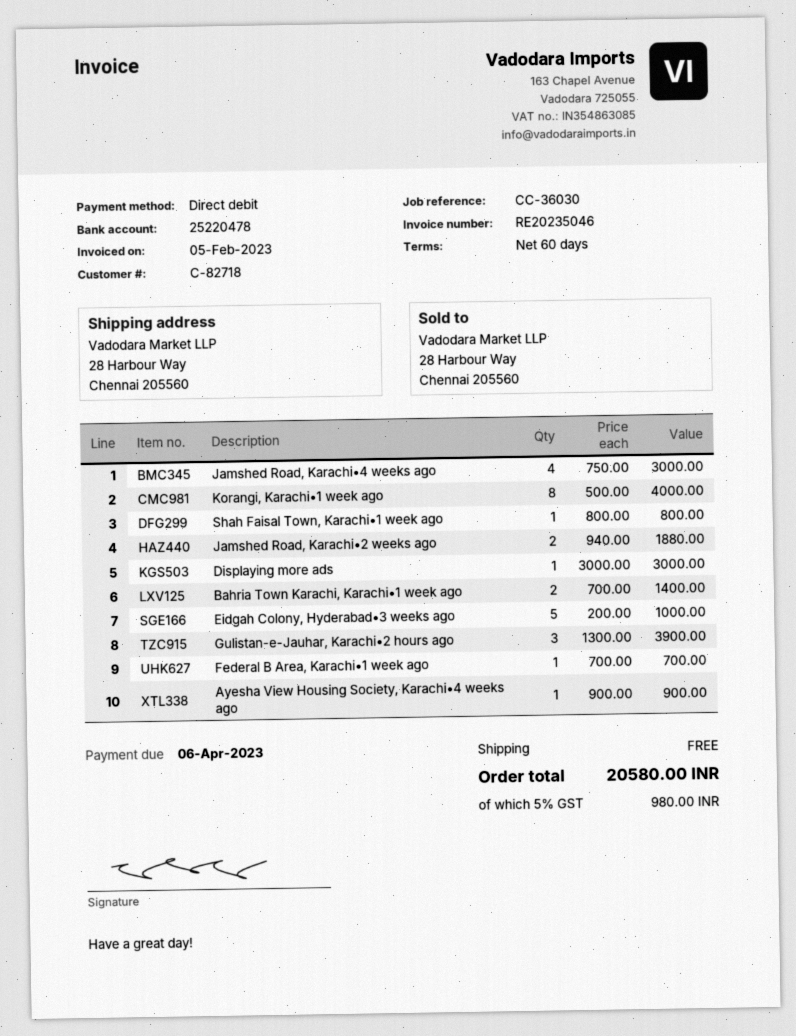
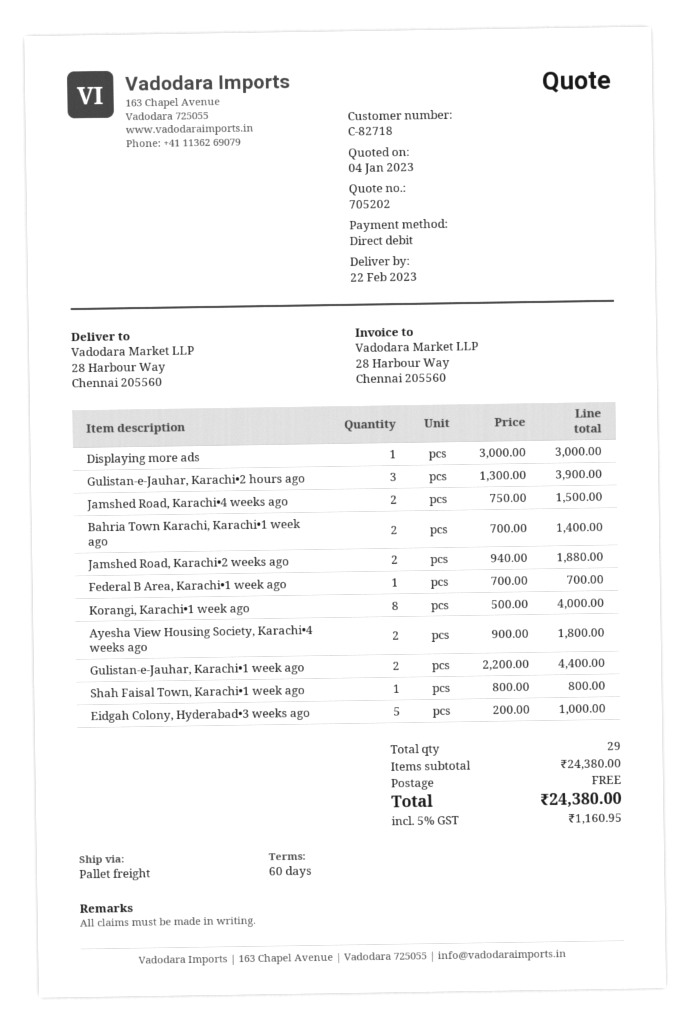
Jamshed Road, Karachi•4 weeks ago: 4 x 750.00 = 3000.00 -> 2 x 750.00 = 1500.00
Ayesha View Housing Society, Karachi•4 weeks ago: 1 x 900.00 = 900.00 -> 2 x 900.00 = 1800.00
Gulistan-e-Jauhar, Karachi•1 week ago: none -> 2 x 2200.00 = 4400.00
tax: 5% = 980.00 -> 5% = 1160.95
total: 20580.00 -> 24380.00

